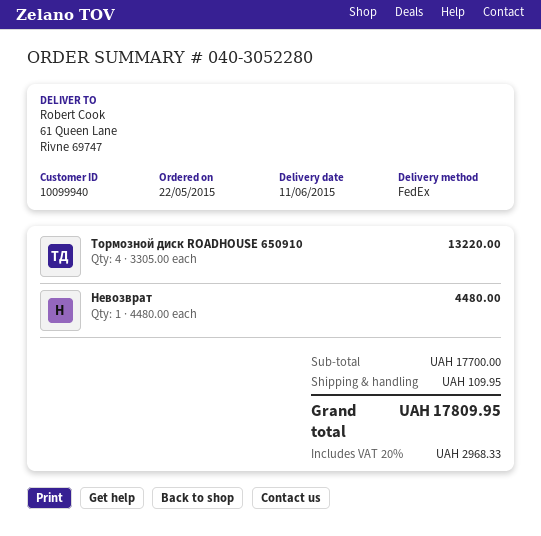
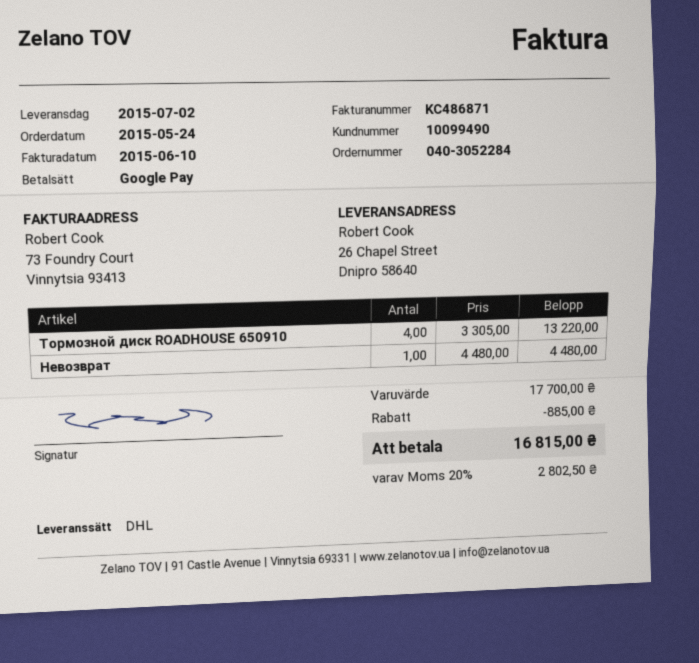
order number: 040-3052280 -> 040-3052284
order date: 2015-05-22 -> 2015-05-24
delivery date: 2015-06-11 -> 2015-07-02
customer number: 10099940 -> 10099490
shipping method: FedEx -> DHL
ship to: 61 Queen Lane, Rivne 69747 -> 26 Chapel Street, Dnipro 58640
discount: none -> 885.00
shipping: 109.95 -> none
tax: 20% = 2968.33 -> 20% = 2802.50
total: 17809.95 -> 16815.00

